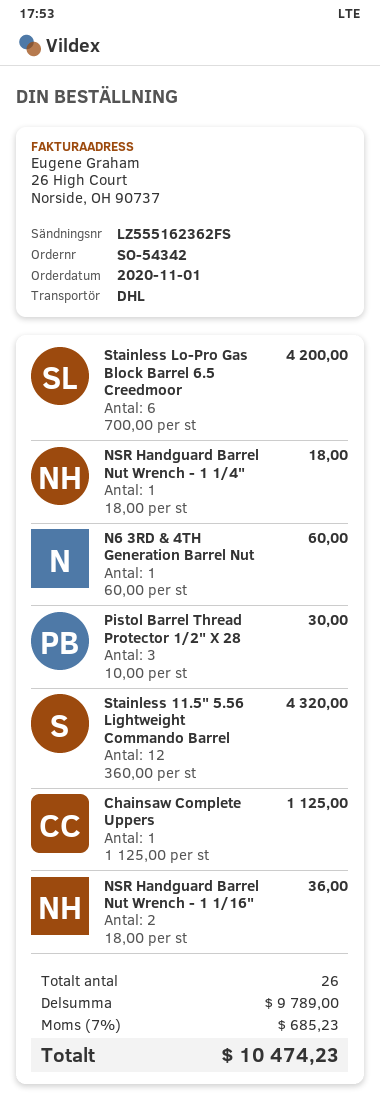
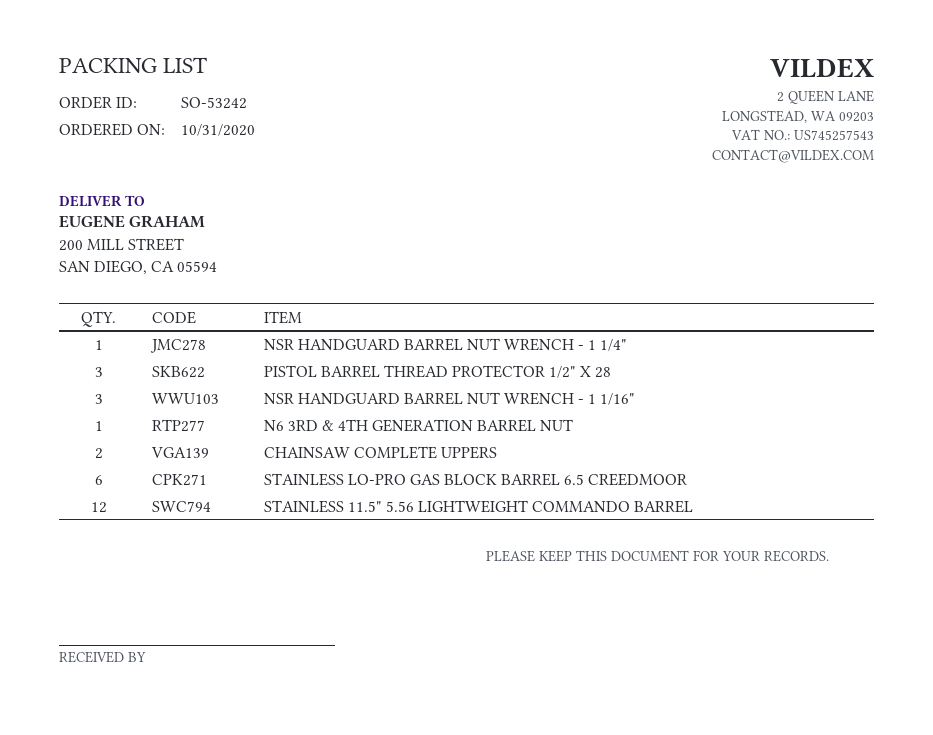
order number: SO-54342 -> SO-53242
order date: 2020-11-01 -> 2020-10-31
Chainsaw Complete Uppers: 1 -> 2
NSR Handguard Barrel Nut Wrench - 1 1/16": 2 -> 3

